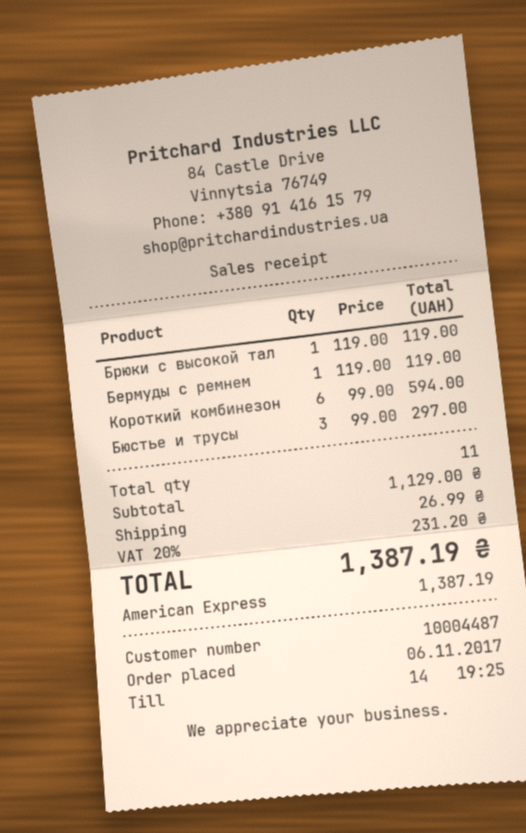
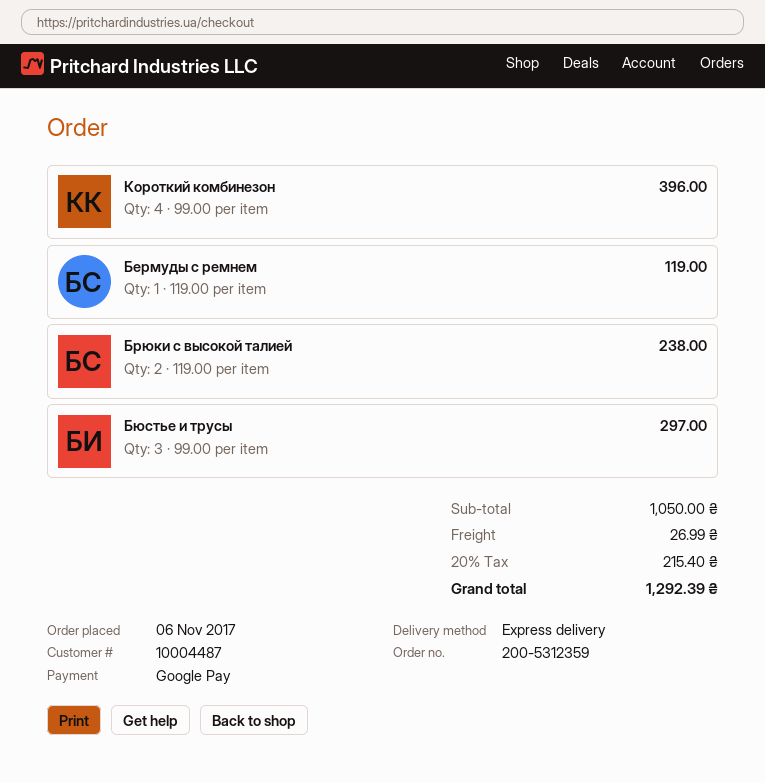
payment method: American Express -> Google Pay
Брюки с высокой тал: 1 x 119.00 = 119.00 -> 2 x 119.00 = 238.00
Короткий комбинезон: 6 x 99.00 = 594.00 -> 4 x 99.00 = 396.00
subtotal: 1129.00 -> 1050.00
tax: 20% = 231.20 -> 20% = 215.40
total: 1387.19 -> 1292.39

